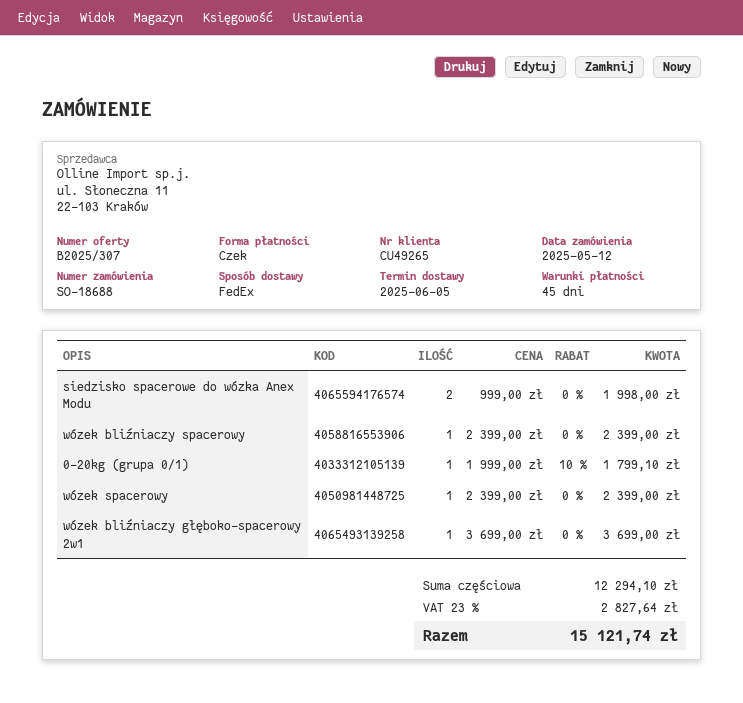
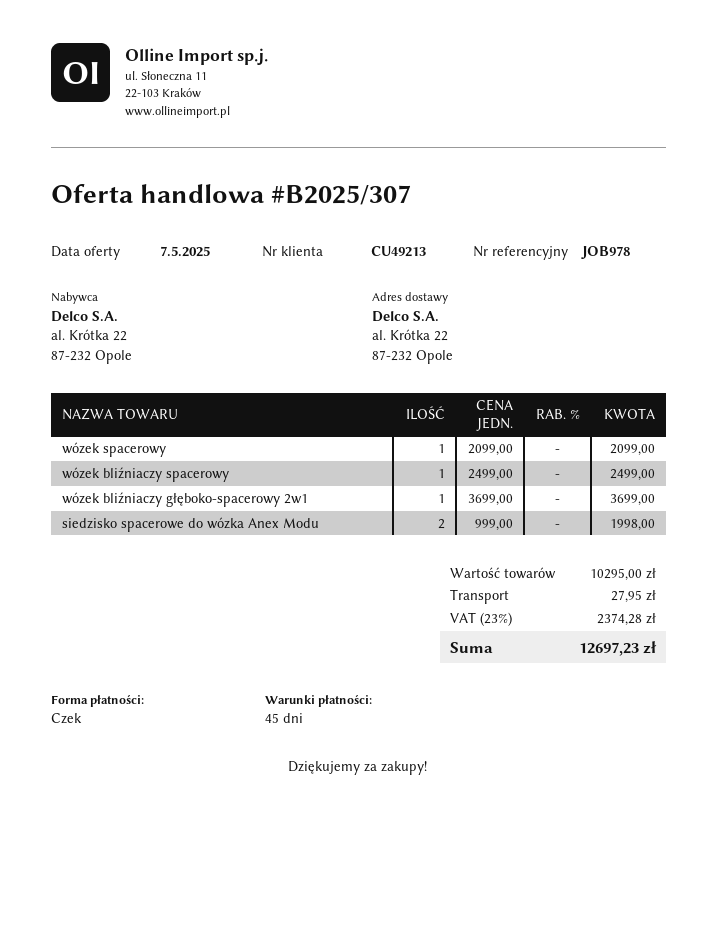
customer number: CU49265 -> CU49213
wózek bliźniaczy spacerowy: 1 x 2399.00 = 2399.00 -> 1 x 2499.00 = 2499.00
0-20kg (grupa 0/1): 1 x 1999.00 - 10% = 1799.10 -> none
wózek spacerowy: 1 x 2399.00 = 2399.00 -> 1 x 2099.00 = 2099.00
subtotal: 12294.10 -> 10295.00
shipping: none -> 27.95
tax: 23% = 2827.64 -> 23% = 2374.28
total: 15121.74 -> 12697.23

